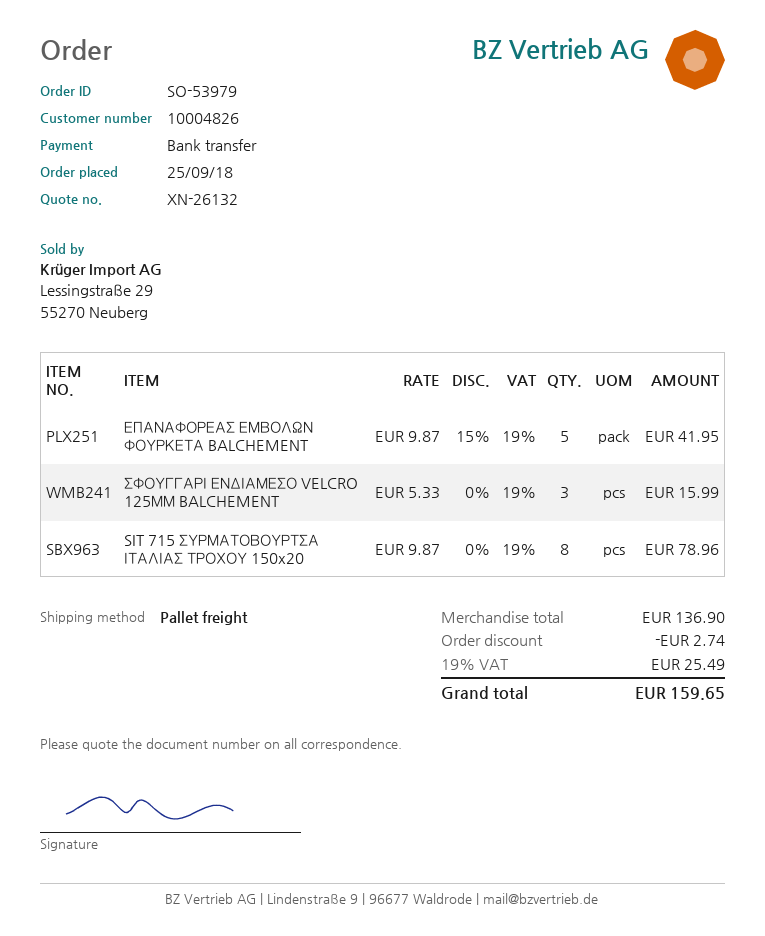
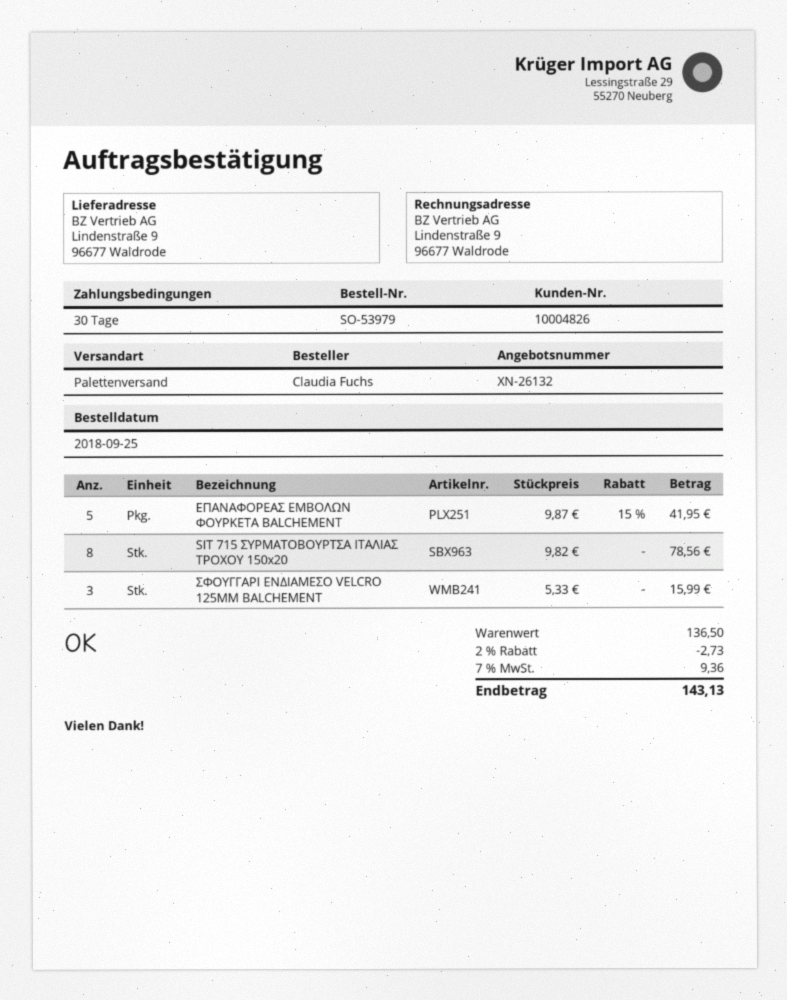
SIT 715 ΣΥΡΜΑΤΟΒΟΥΡΤΣΑ ΙΤΑΛΙΑΣ ΤΡΟΧΟΥ 150x20: 8 x 9.87 = 78.96 -> 8 x 9.82 = 78.56
subtotal: 136.90 -> 136.50
discount: 2.74 -> 2.73
tax: 19% = 25.49 -> 7% = 9.36
total: 159.65 -> 143.13

